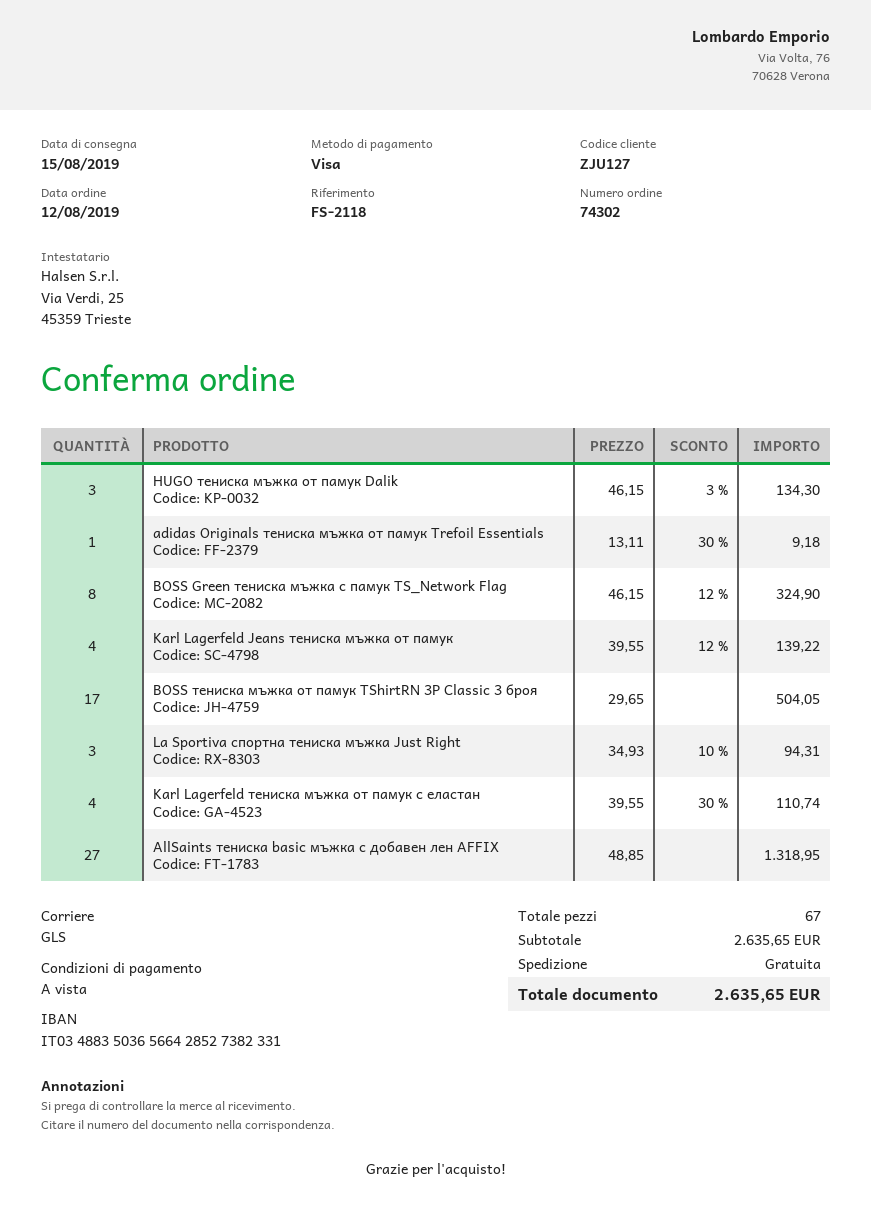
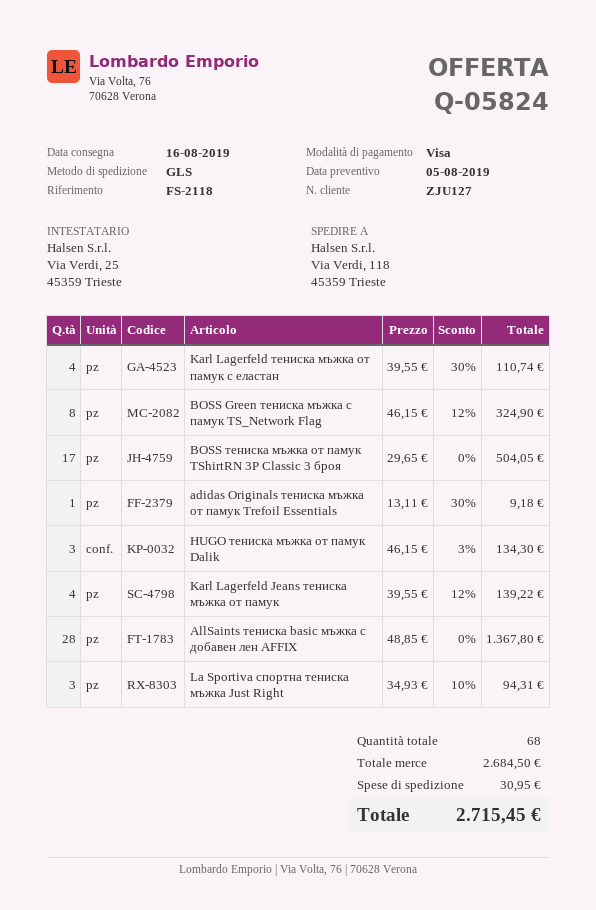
delivery date: 2019-08-15 -> 2019-08-16
AllSaints тениска basic мъжка с добавен лен AFFIX: 27 x 48.85 = 1318.95 -> 28 x 48.85 = 1367.80
total quantity: 67 -> 68
subtotal: 2635.65 -> 2684.50
shipping: 0.00 -> 30.95
total: 2635.65 -> 2715.45

